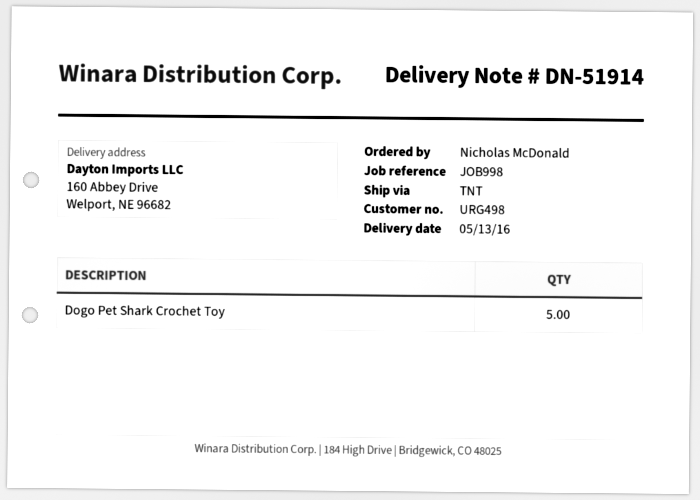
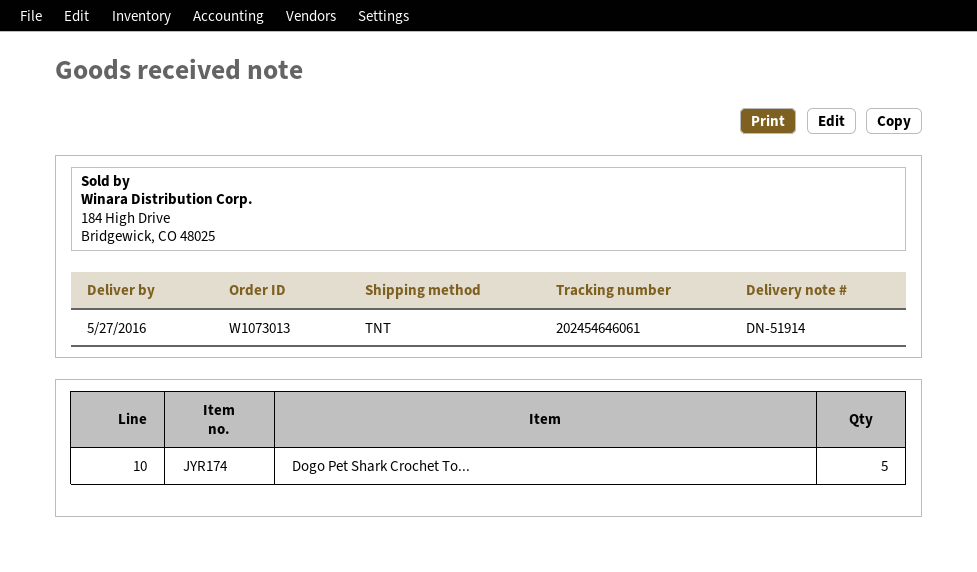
delivery date: 2016-05-13 -> 2016-05-27

